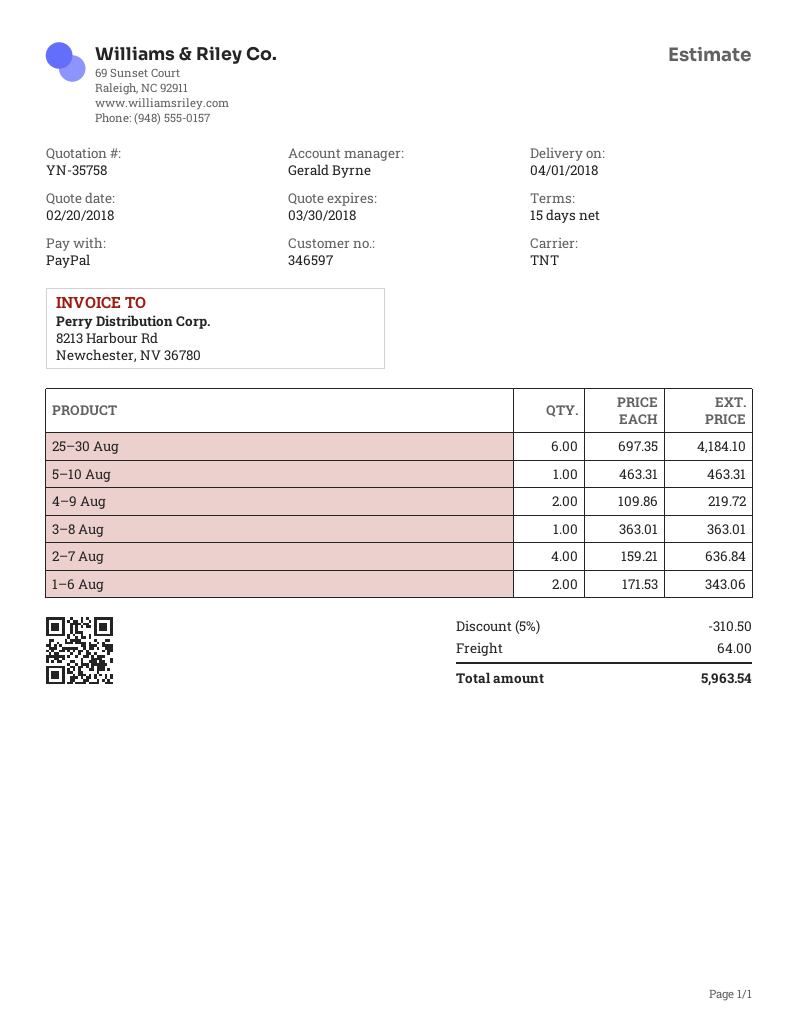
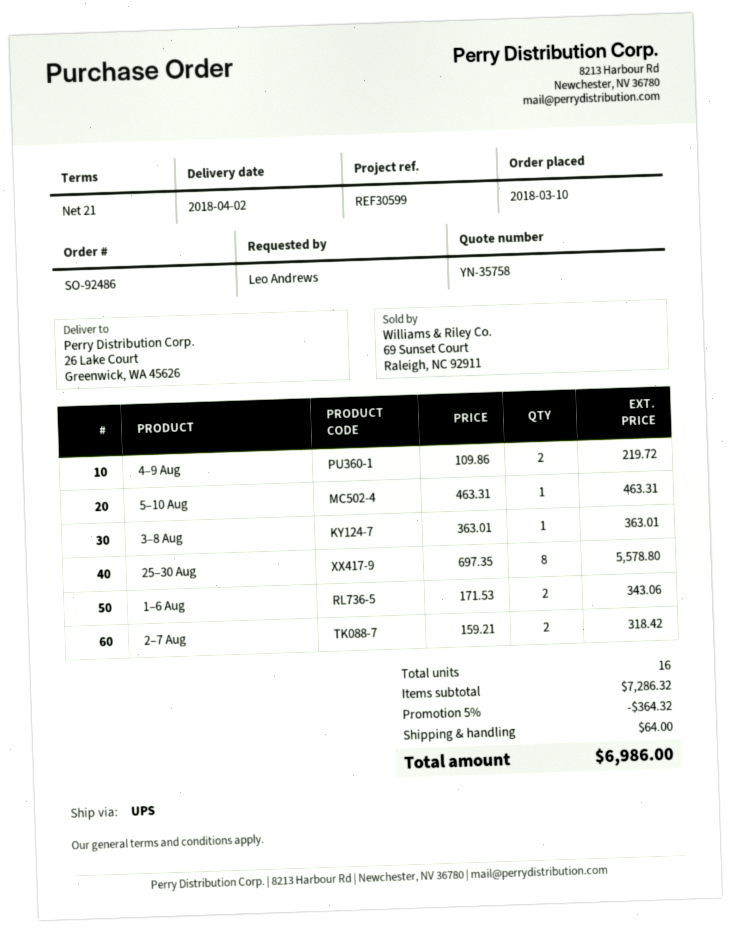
delivery date: 2018-04-01 -> 2018-04-02
payment terms: 15 days -> 21 days
shipping method: TNT -> UPS
25–30 Aug: 6 x 697.35 = 4184.10 -> 8 x 697.35 = 5578.80
2–7 Aug: 4 x 159.21 = 636.84 -> 2 x 159.21 = 318.42
discount: 5% = 310.50 -> 5% = 364.32
total: 5963.54 -> 6986.00

